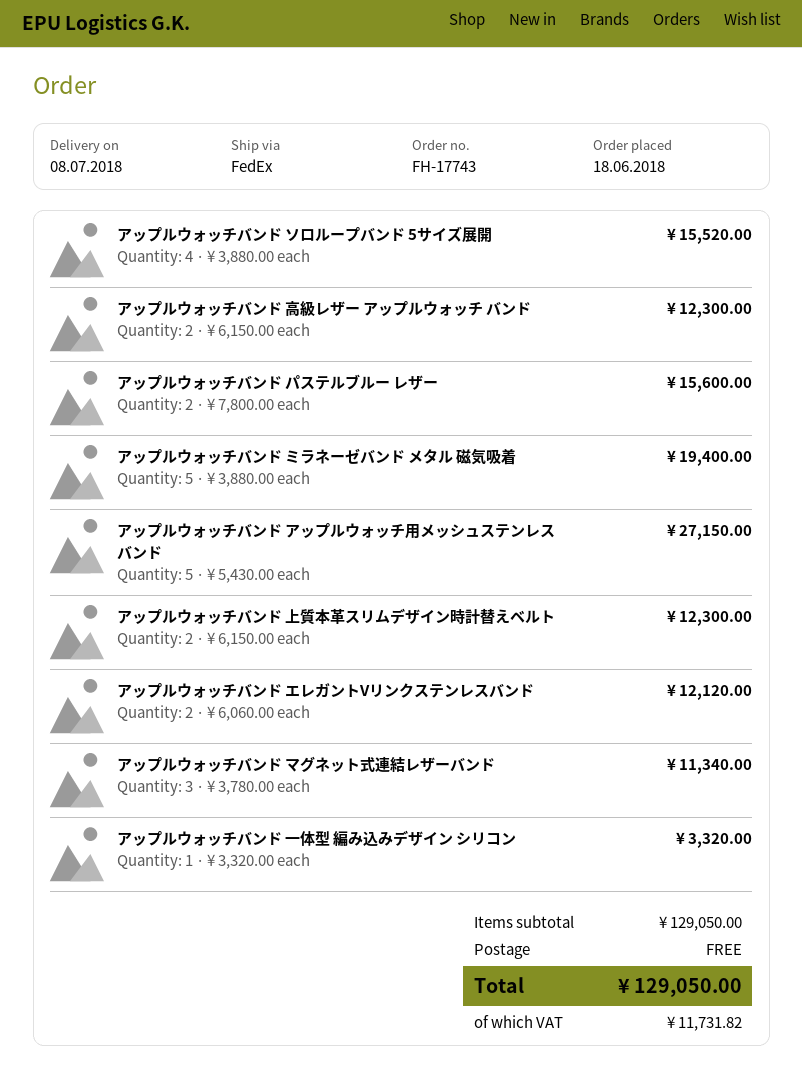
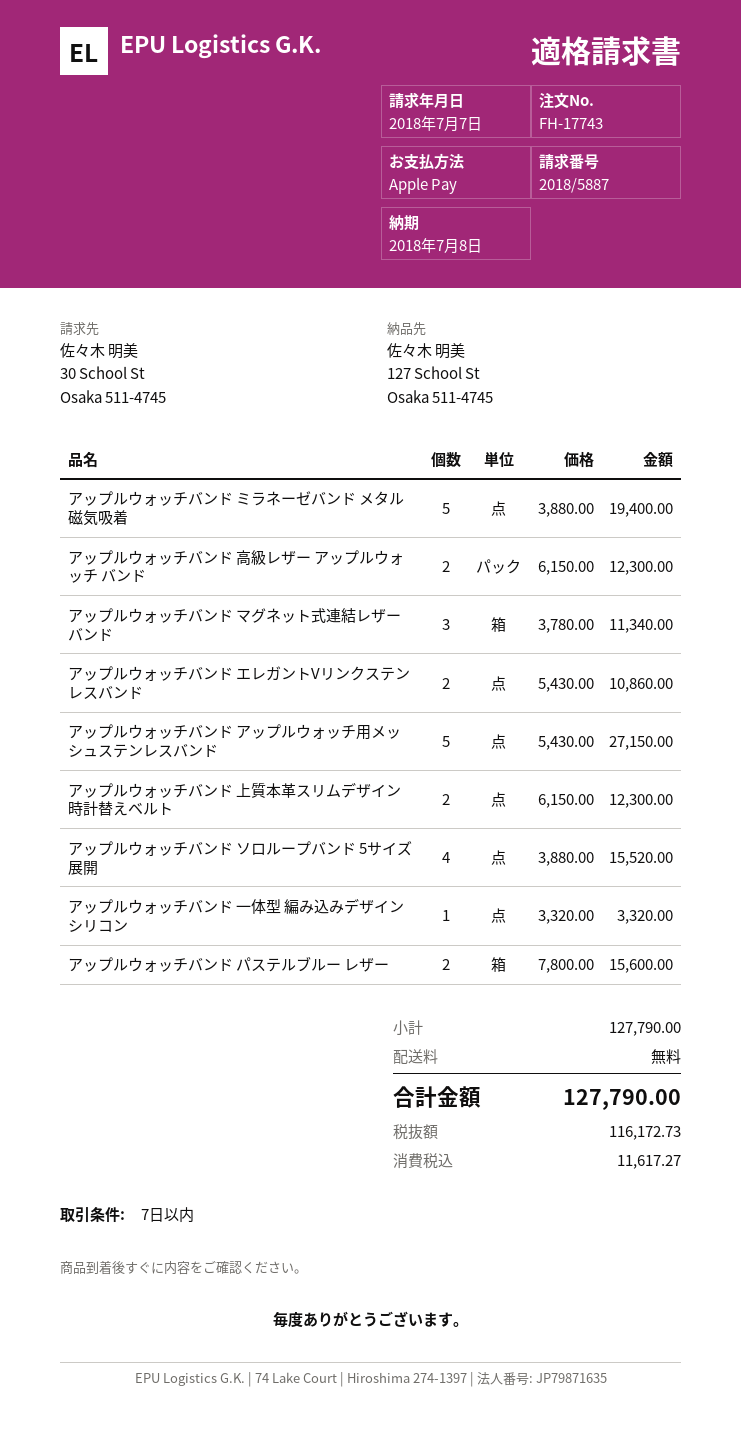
アップルウォッチバンド エレガントVリンクステンレスバンド: 2 x 6060.00 = 12120.00 -> 2 x 5430.00 = 10860.00
subtotal: 129050.00 -> 127790.00
tax: 11731.82 -> 11617.27
total: 129050.00 -> 127790.00

